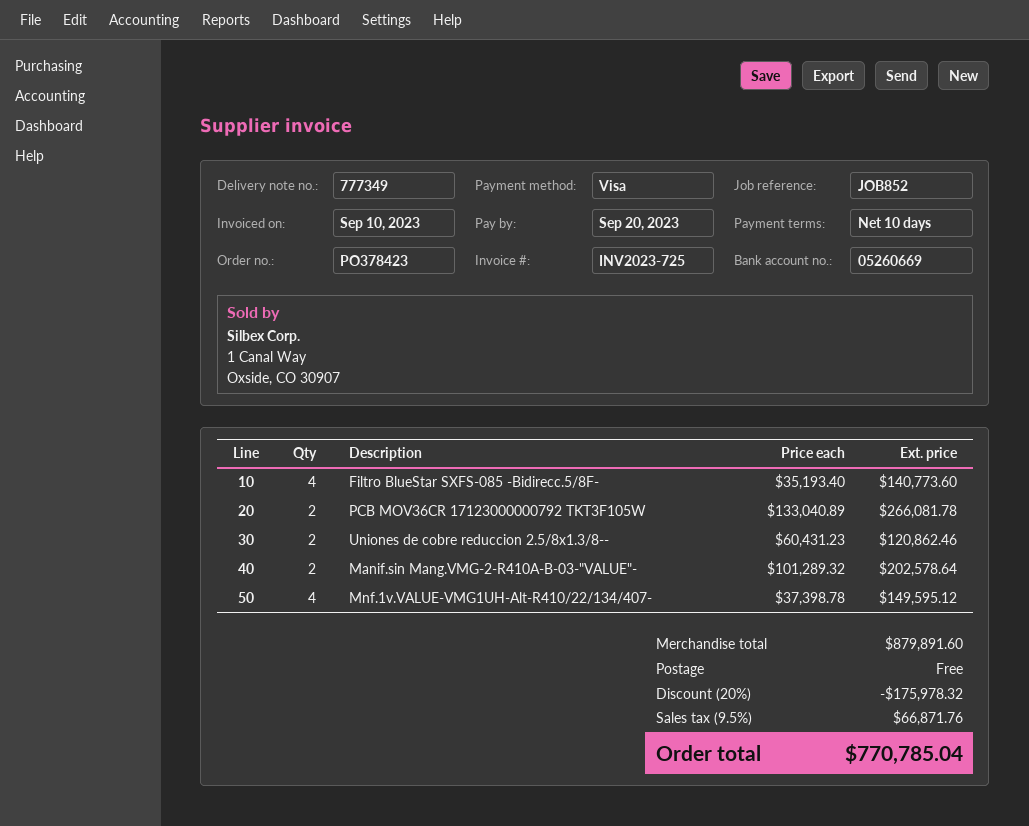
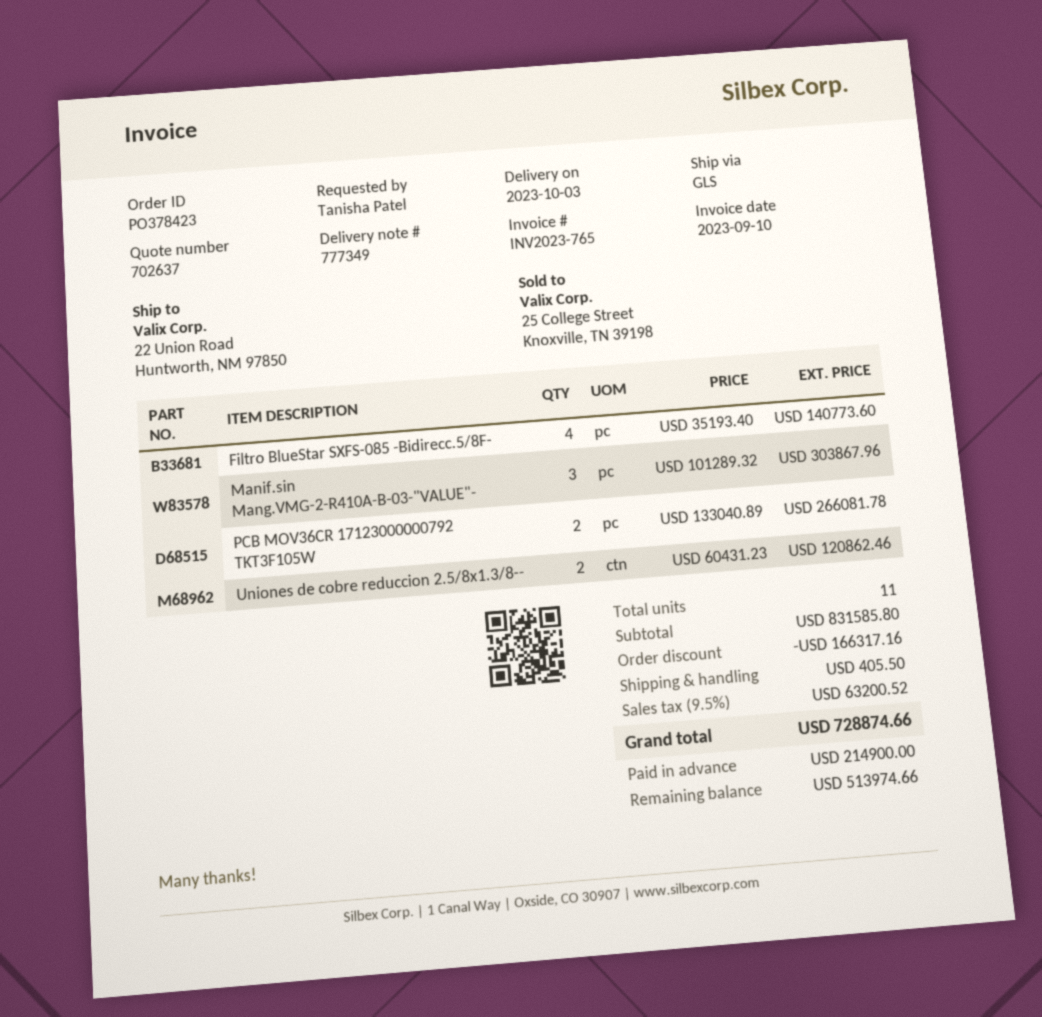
invoice number: INV2023-725 -> INV2023-765
Manif.sin Mang.VMG-2-R410A-B-03-"VALUE"-: 2 x 101289.32 = 202578.64 -> 3 x 101289.32 = 303867.96
Mnf.1v.VALUE-VMG1UH-Alt-R410/22/134/407-: 4 x 37398.78 = 149595.12 -> none
subtotal: 879891.60 -> 831585.80
discount: 175978.32 -> 166317.16
shipping: 0.00 -> 405.50
tax: 9.5% = 66871.76 -> 9.5% = 63200.52
total: 770785.04 -> 728874.66

